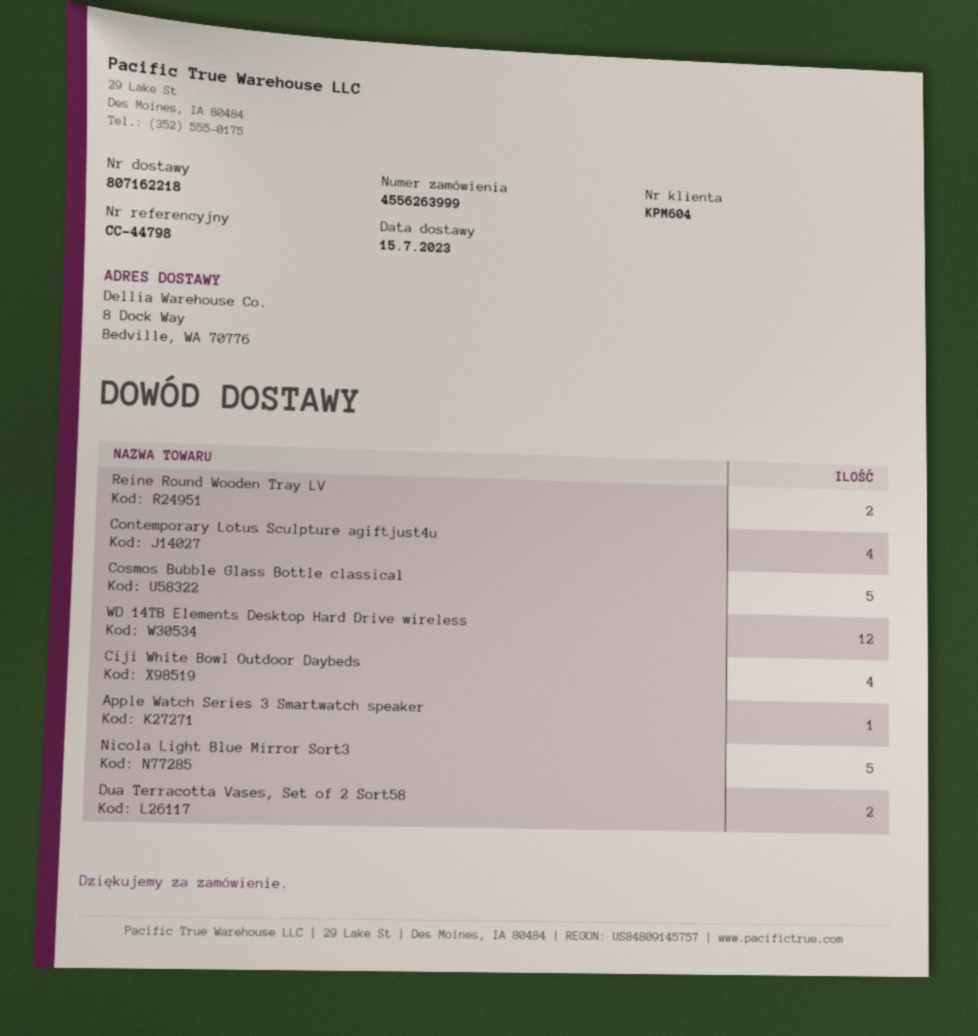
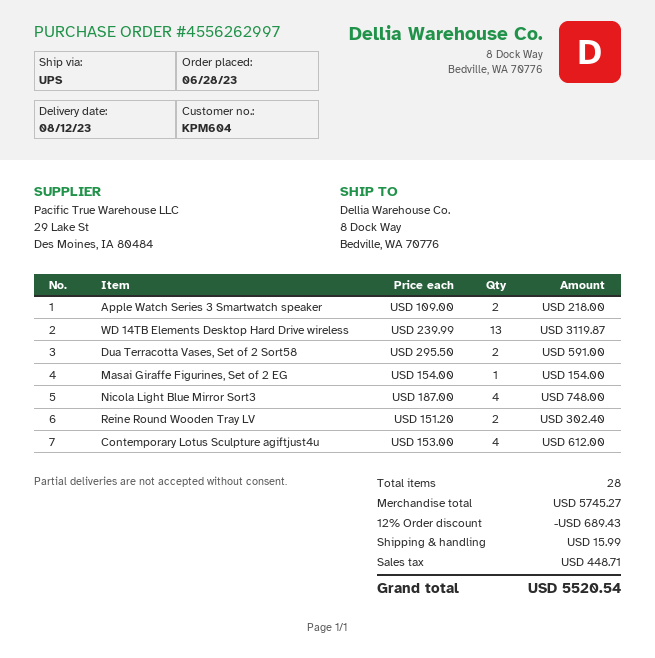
order number: 4556263999 -> 4556262997
delivery date: 2023-07-15 -> 2023-08-12
Cosmos Bubble Glass Bottle classical: 5 -> none
WD 14TB Elements Desktop Hard Drive wireless: 12 -> 13
Ciji White Bowl Outdoor Daybeds: 4 -> none
Apple Watch Series 3 Smartwatch speaker: 1 -> 2
Nicola Light Blue Mirror Sort3: 5 -> 4
Masai Giraffe Figurines, Set of 2 EG: none -> 1

